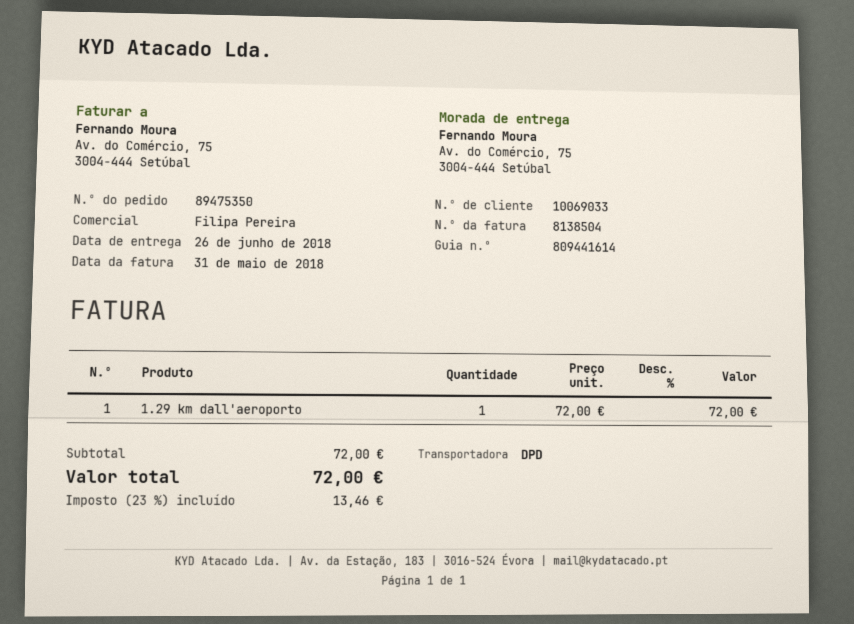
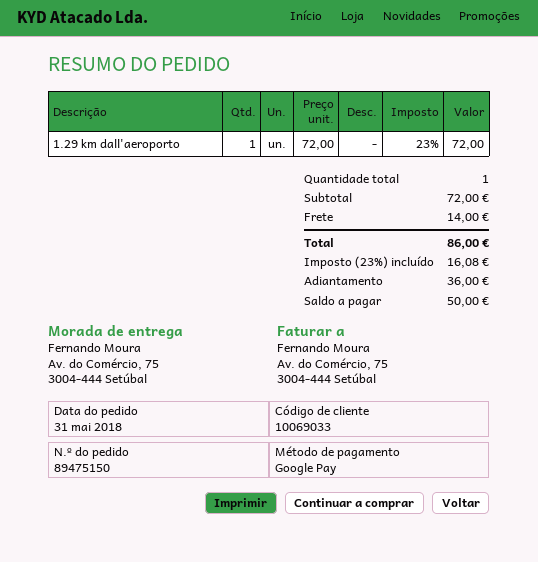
order number: 89475350 -> 89475150
shipping: none -> 14.00
tax: 23% = 13.46 -> 23% = 16.08
total: 72.00 -> 86.00

